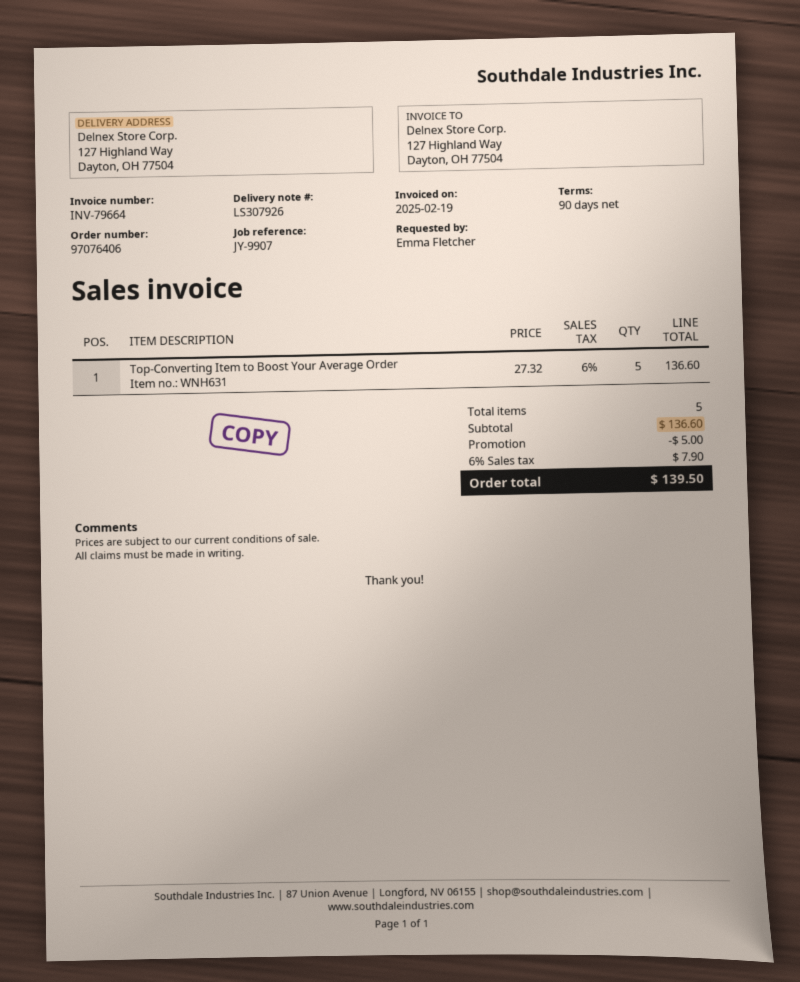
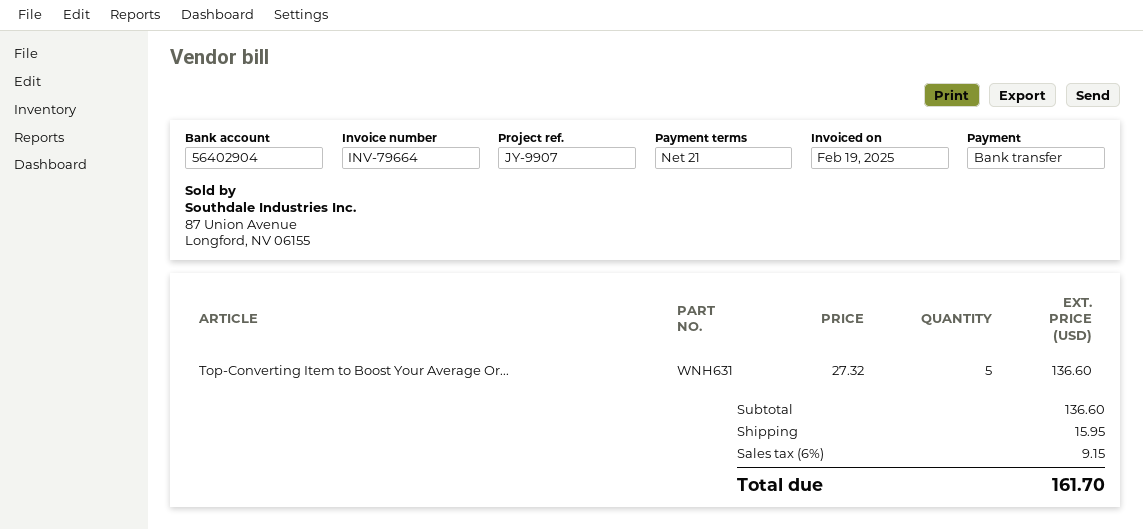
payment terms: 90 days -> 21 days
discount: 5.00 -> none
shipping: none -> 15.95
tax: 6% = 7.90 -> 6% = 9.15
total: 139.50 -> 161.70

